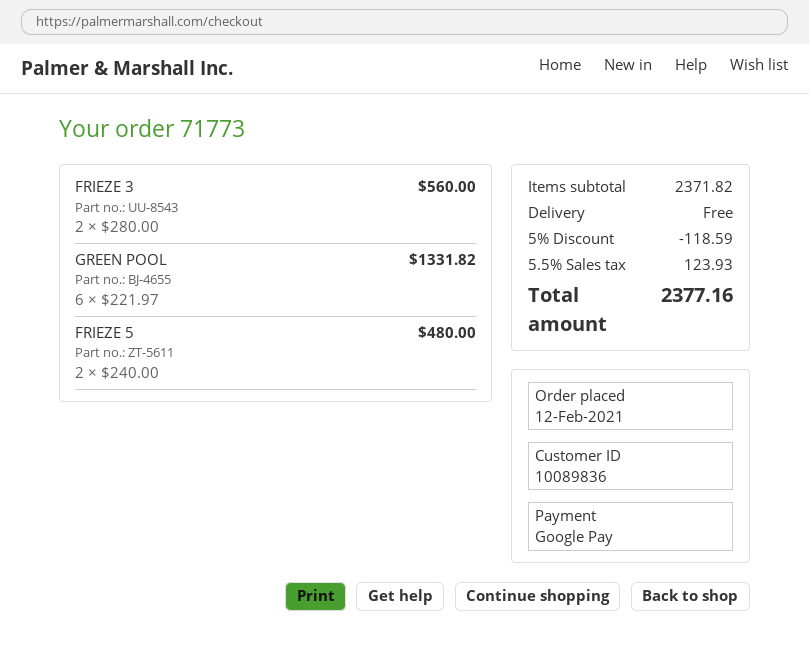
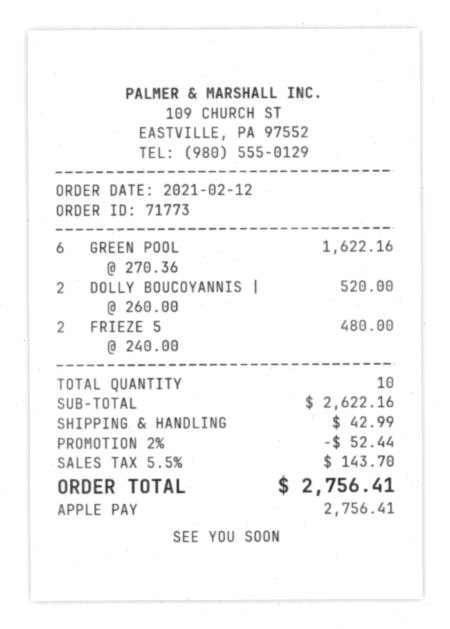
payment method: Google Pay -> Apple Pay
FRIEZE 3: 2 x 280.00 = 560.00 -> none
GREEN POOL: 6 x 221.97 = 1331.82 -> 6 x 270.36 = 1622.16
DOLLY BOUCOYANNIS |: none -> 2 x 260.00 = 520.00
subtotal: 2371.82 -> 2622.16
discount: 5% = 118.59 -> 2% = 52.44
shipping: 0.00 -> 42.99
tax: 5.5% = 123.93 -> 5.5% = 143.70
total: 2377.16 -> 2756.41

